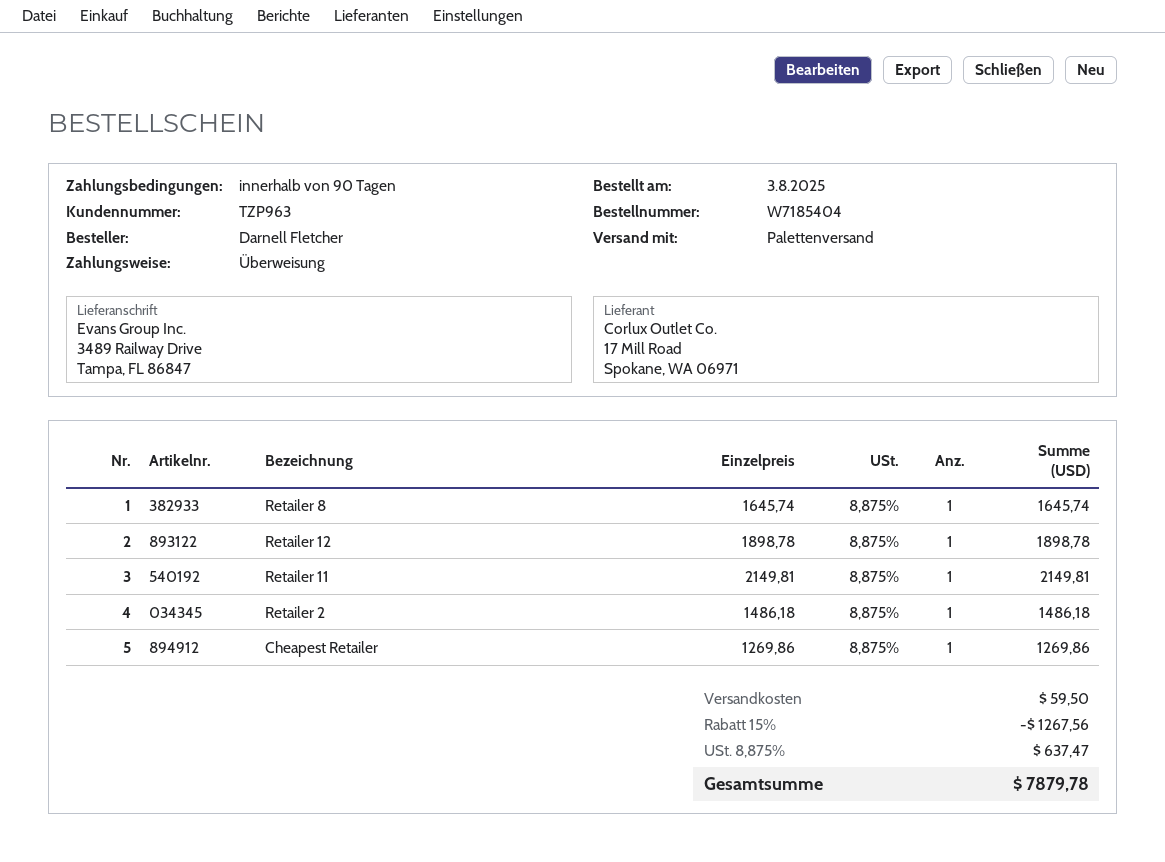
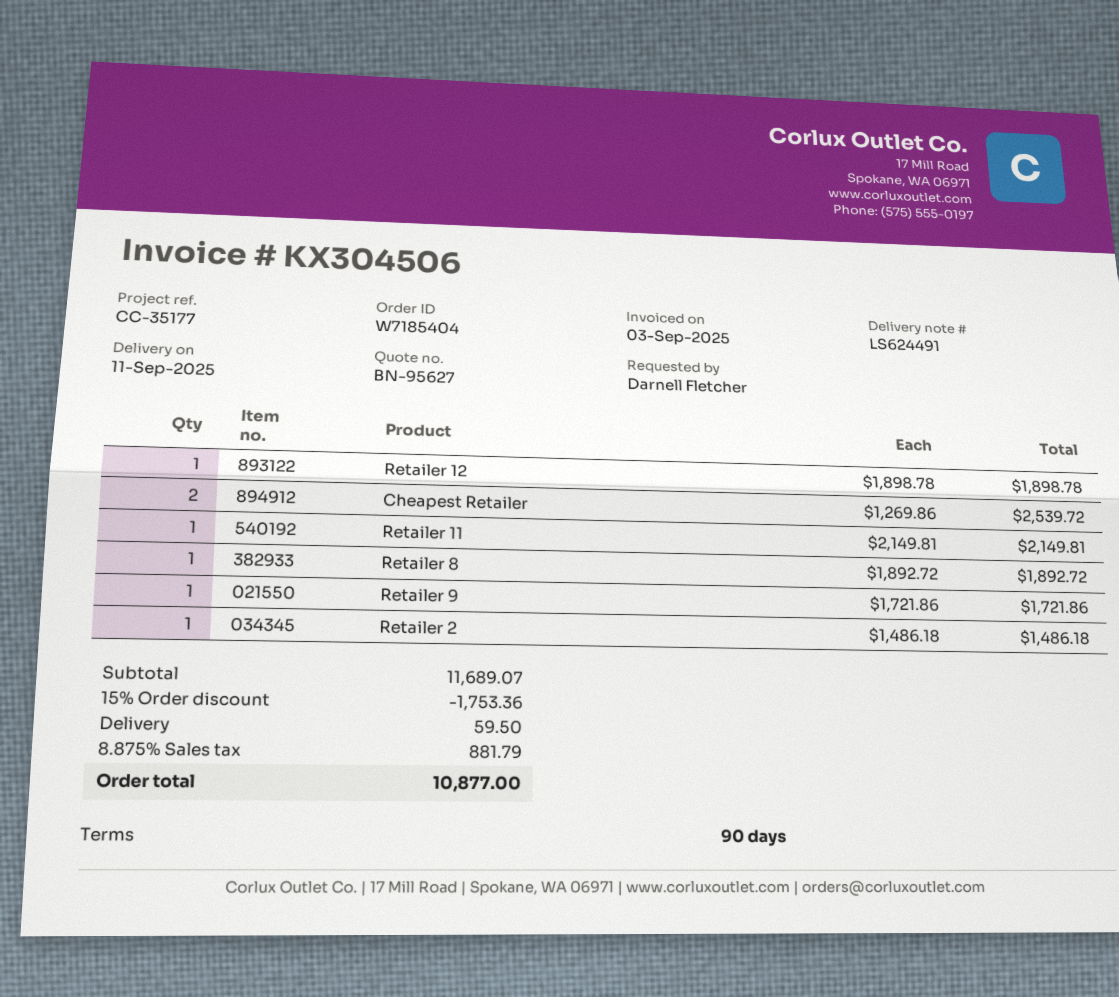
Retailer 8: 1 x 1645.74 = 1645.74 -> 1 x 1892.72 = 1892.72
Cheapest Retailer: 1 x 1269.86 = 1269.86 -> 2 x 1269.86 = 2539.72
Retailer 9: none -> 1 x 1721.86 = 1721.86
discount: 15% = 1267.56 -> 15% = 1753.36
tax: 8.875% = 637.47 -> 8.875% = 881.79
total: 7879.78 -> 10877.00

